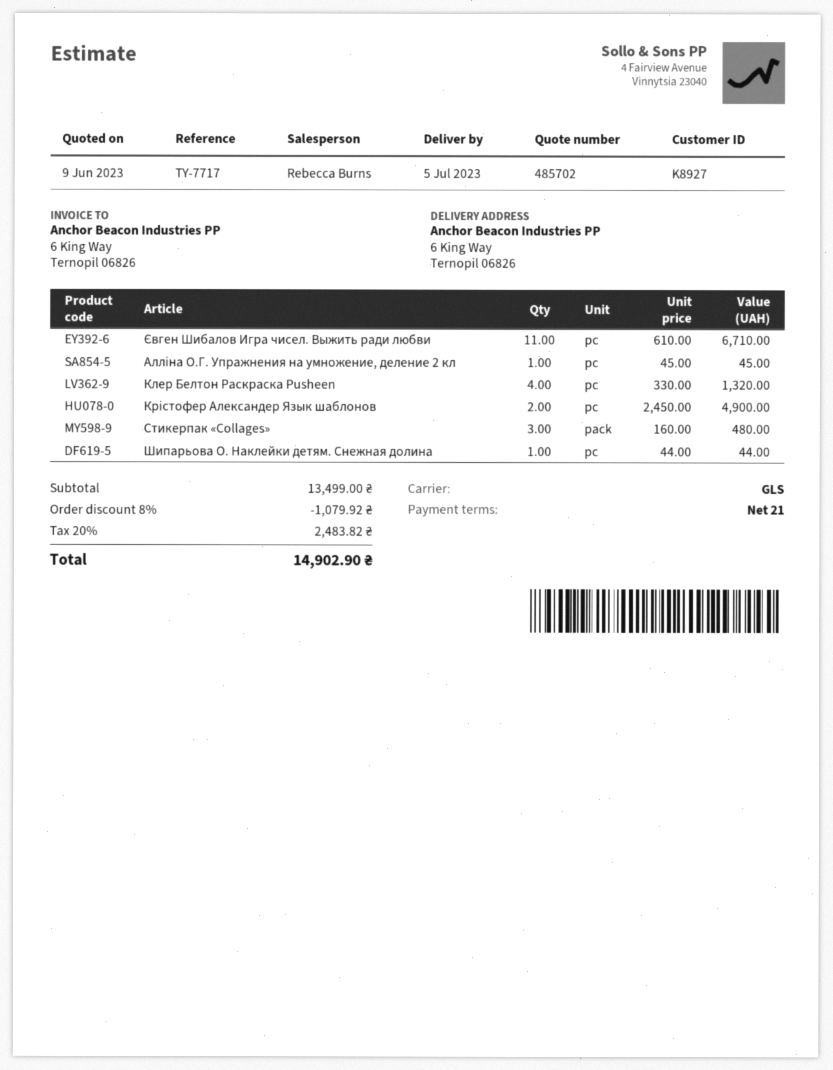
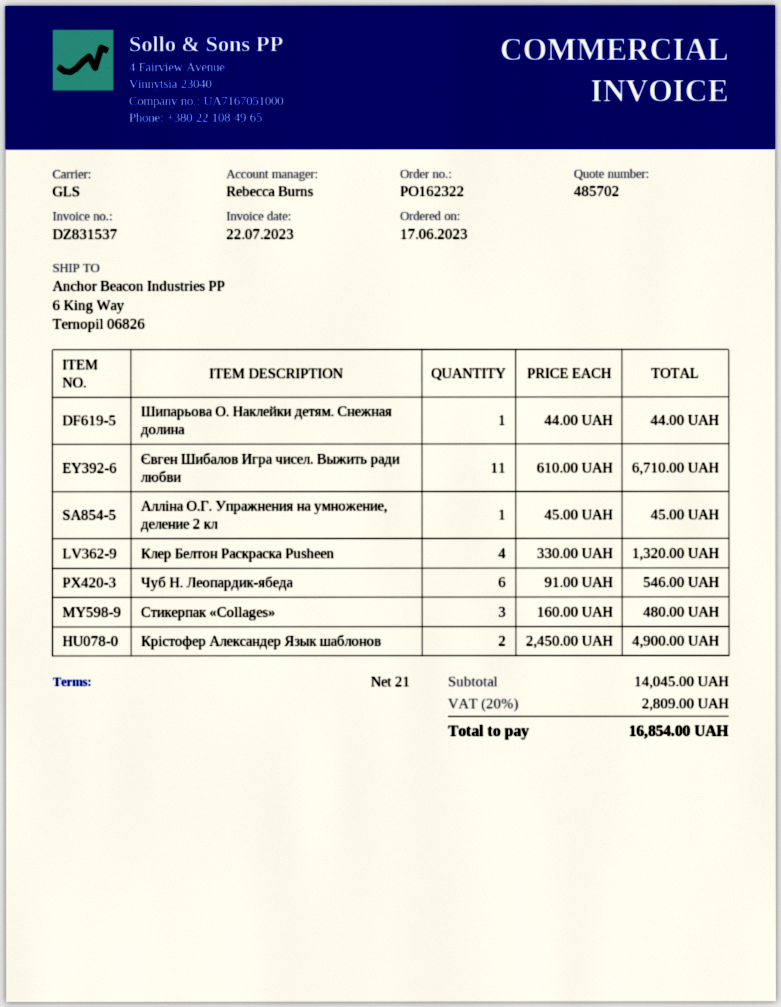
Чуб Н. Леопардик-ябеда: none -> 6 x 91.00 = 546.00
subtotal: 13499.00 -> 14045.00
discount: 8% = 1079.92 -> none
tax: 20% = 2483.82 -> 20% = 2809.00
total: 14902.90 -> 16854.00

